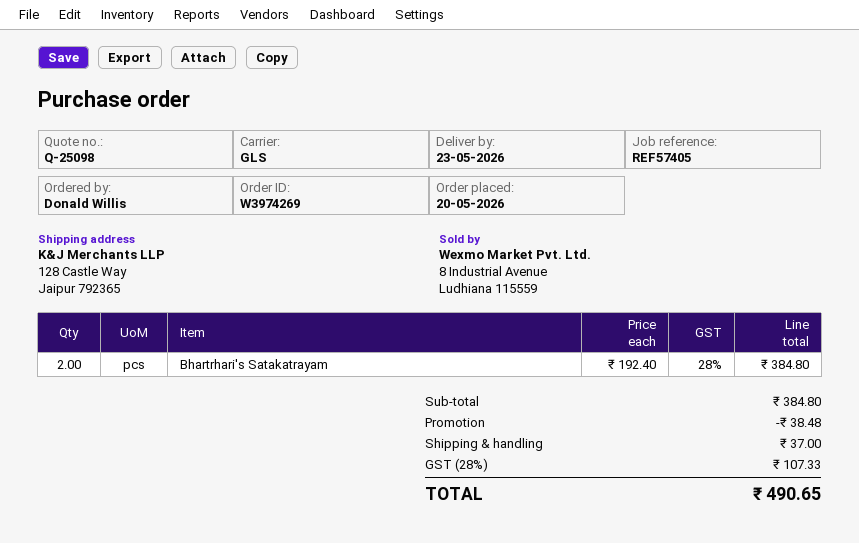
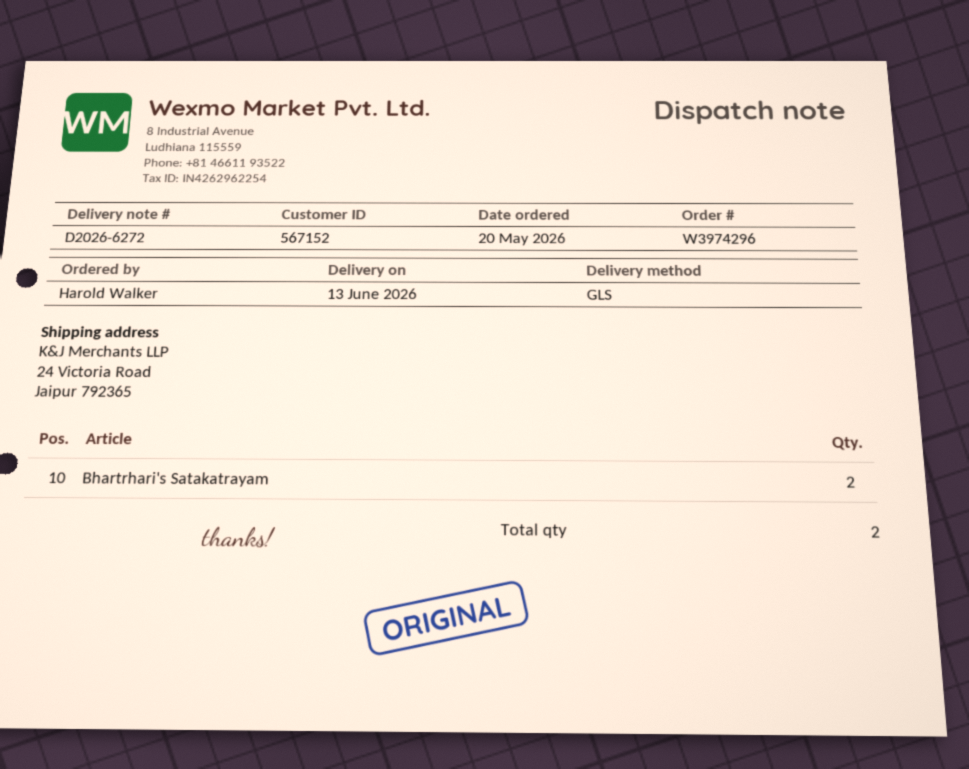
order number: W3974269 -> W3974296
delivery date: 2026-05-23 -> 2026-06-13
ordered by: Donald Willis -> Harold Walker
ship to: 128 Castle Way, Jaipur 792365 -> 24 Victoria Road, Jaipur 792365

